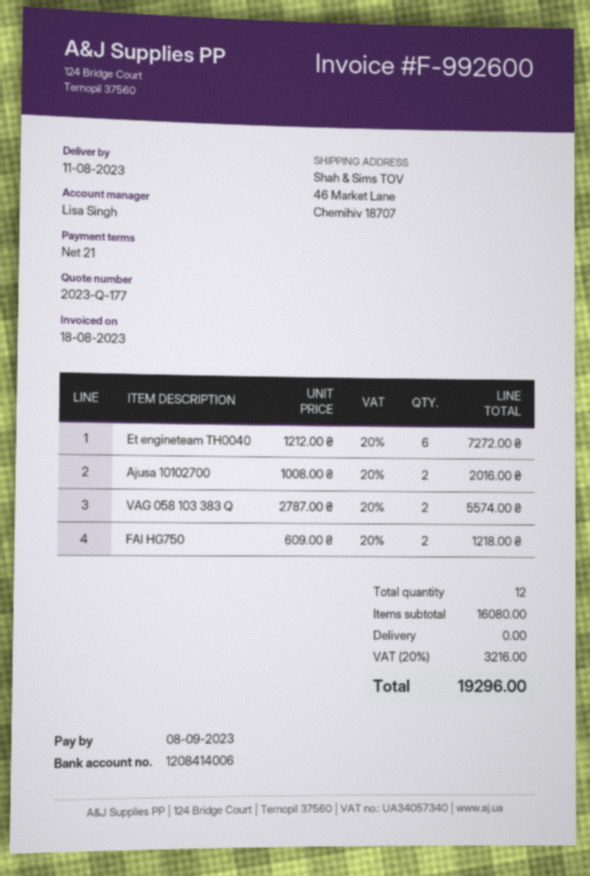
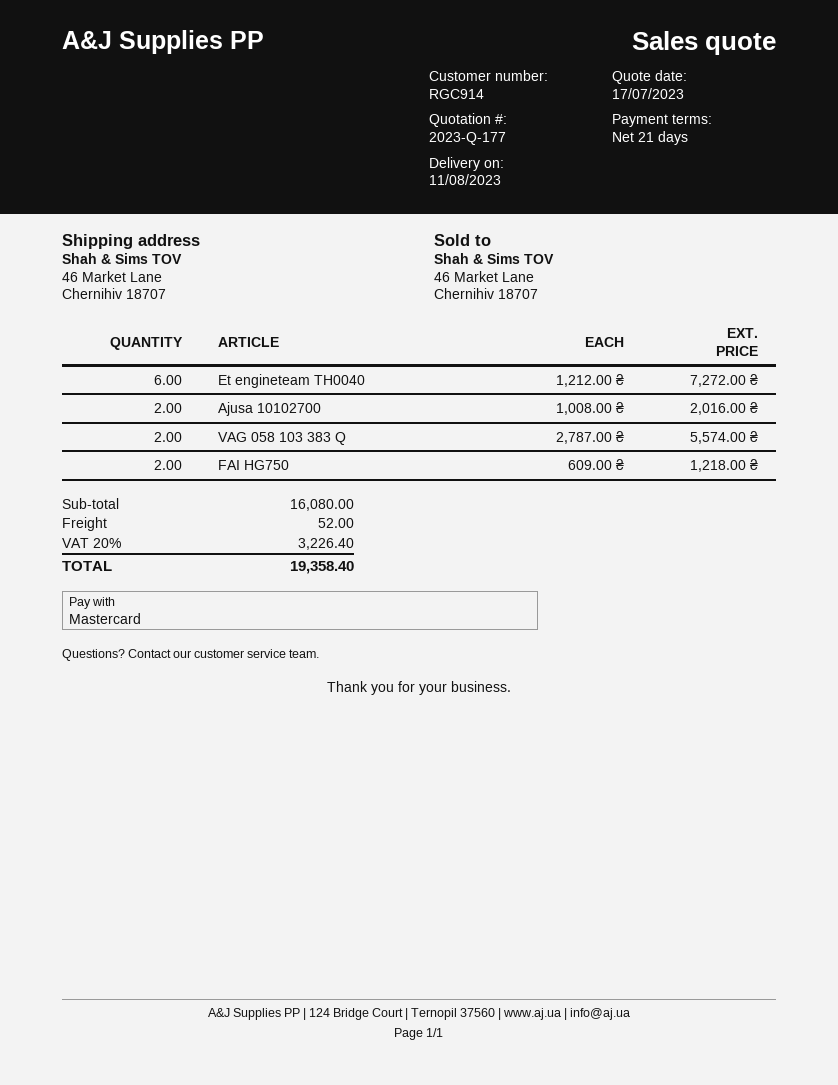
shipping: 0.00 -> 52.00
tax: 20% = 3216.00 -> 20% = 3226.40
total: 19296.00 -> 19358.40

